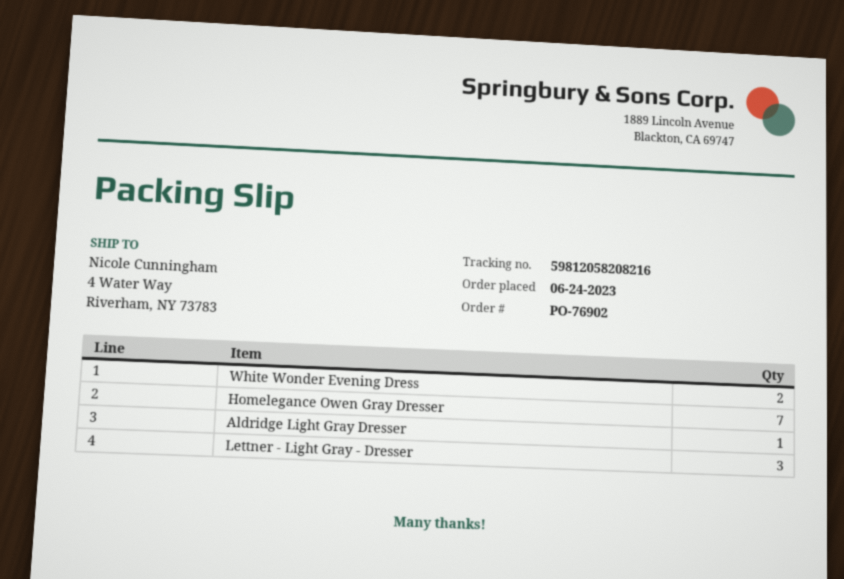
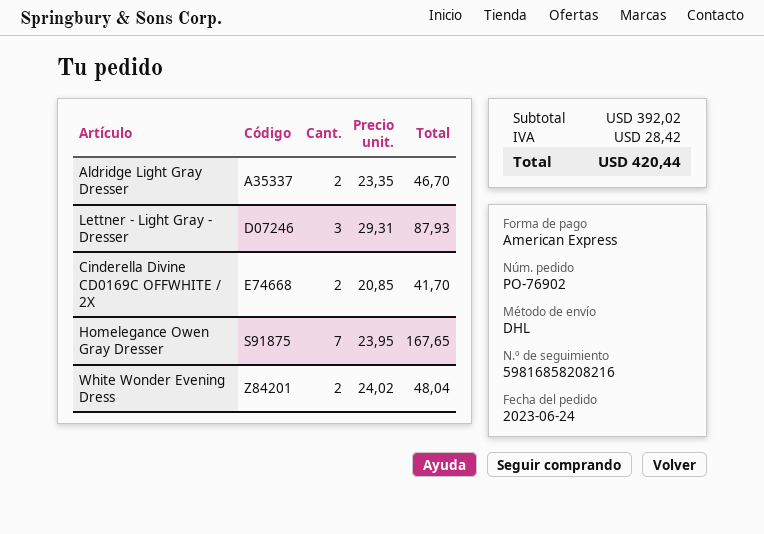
tracking number: 59812058208216 -> 59816858208216
Aldridge Light Gray Dresser: 1 -> 2
Cinderella Divine CD0169C OFFWHITE / 2X: none -> 2

